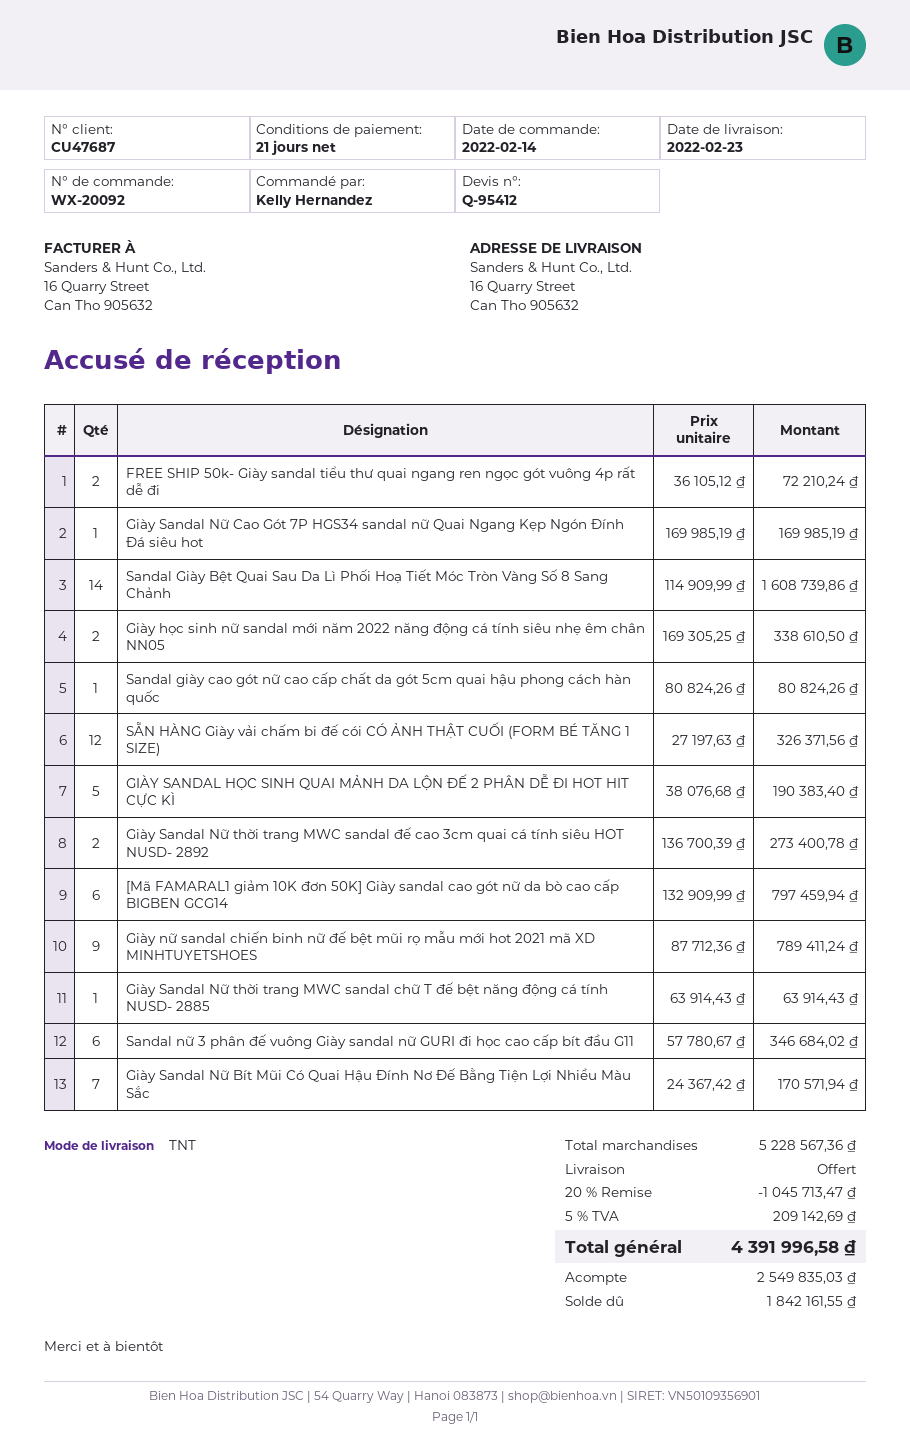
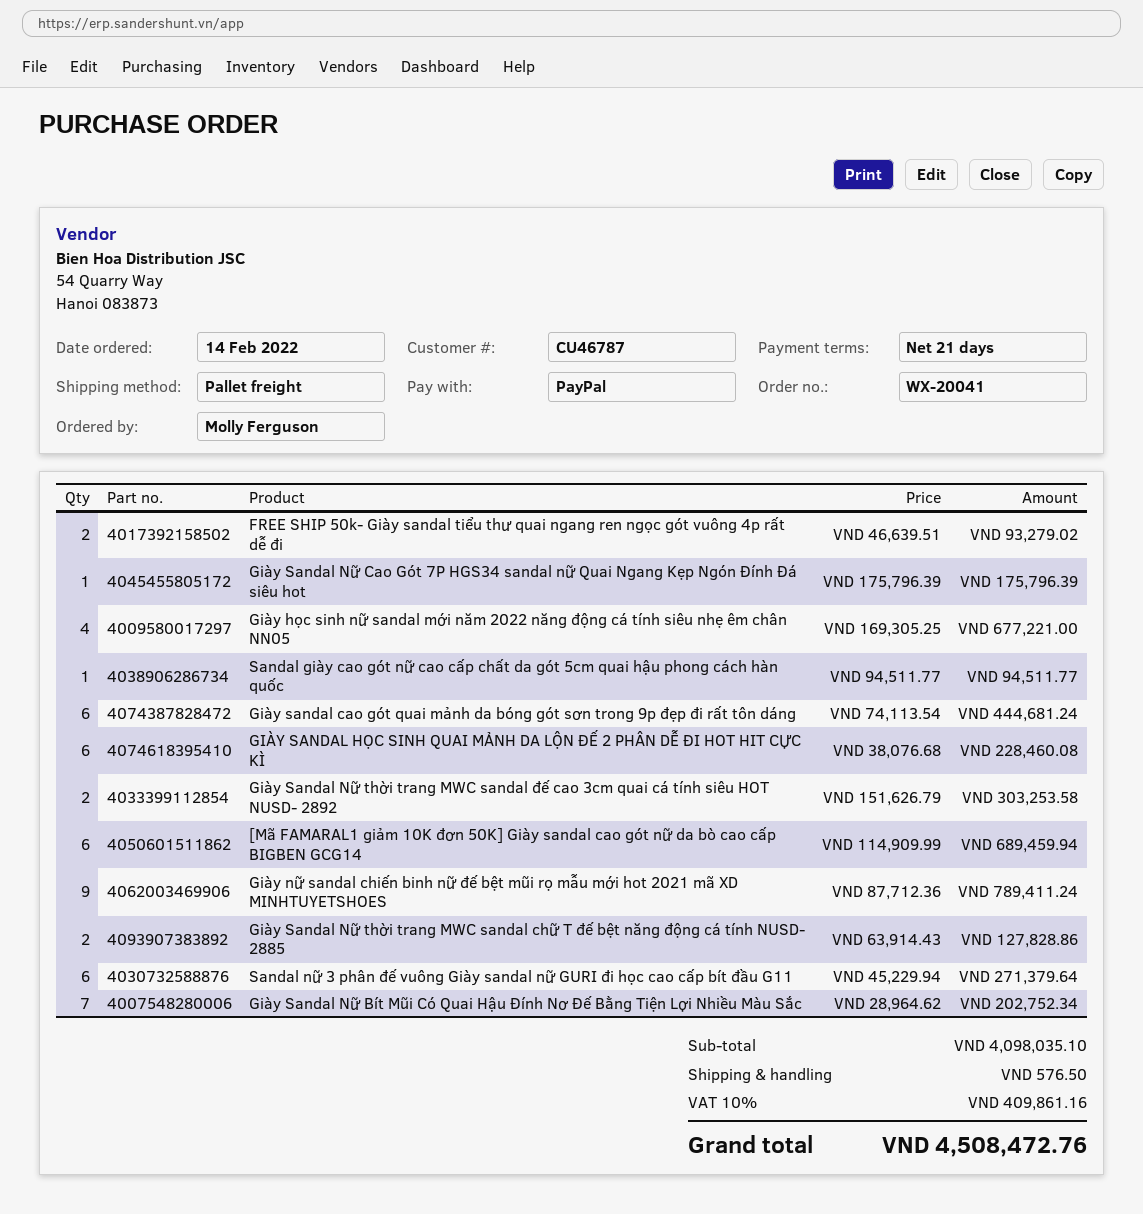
order number: WX-20092 -> WX-20041
customer number: CU47687 -> CU46787
ordered by: Kelly Hernandez -> Molly Ferguson
shipping method: TNT -> pallet freight
FREE SHIP 50k- Giày sandal tiểu thư quai ngang ren ngọc gót vuông 4p rất dễ đi: 2 x 36105.12 = 72210.24 -> 2 x 46639.51 = 93279.02
Giày Sandal Nữ Cao Gót 7P HGS34 sandal nữ Quai Ngang Kẹp Ngón Đính Đá siêu hot: 1 x 169985.19 = 169985.19 -> 1 x 175796.39 = 175796.39
Sandal Giày Bệt Quai Sau Da Lì Phối Hoạ Tiết Móc Tròn Vàng Số 8 Sang Chảnh: 14 x 114909.99 = 1608739.86 -> none
Giày học sinh nữ sandal mới năm 2022 năng động cá tính siêu nhẹ êm chân NN05: 2 x 169305.25 = 338610.50 -> 4 x 169305.25 = 677221.00
Sandal giày cao gót nữ cao cấp chất da gót 5cm quai hậu phong cách hàn quốc: 1 x 80824.26 = 80824.26 -> 1 x 94511.77 = 94511.77
SẴN HÀNG Giày vải chấm bi đế cói CÓ ẢNH THẬT CUỐI (FORM BÉ TĂNG 1 SIZE): 12 x 27197.63 = 326371.56 -> none
GIÀY SANDAL HỌC SINH QUAI MẢNH DA LỘN ĐẾ 2 PHÂN DỄ ĐI HOT HIT CỰC KÌ: 5 x 38076.68 = 190383.40 -> 6 x 38076.68 = 228460.08
Giày Sandal Nữ thời trang MWC sandal đế cao 3cm quai cá tính siêu HOT NUSD- 2892: 2 x 136700.39 = 273400.78 -> 2 x 151626.79 = 303253.58
[Mã FAMARAL1 giảm 10K đơn 50K] Giày sandal cao gót nữ da bò cao cấp BIGBEN GCG14: 6 x 132909.99 = 797459.94 -> 6 x 114909.99 = 689459.94
Giày Sandal Nữ thời trang MWC sandal chữ T đế bệt năng động cá tính NUSD- 2885: 1 x 63914.43 = 63914.43 -> 2 x 63914.43 = 127828.86
Sandal nữ 3 phân đế vuông Giày sandal nữ GURI đi học cao cấp bít đầu G11: 6 x 57780.67 = 346684.02 -> 6 x 45229.94 = 271379.64
Giày Sandal Nữ Bít Mũi Có Quai Hậu Đính Nơ Đế Bằng Tiện Lợi Nhiều Màu Sắc: 7 x 24367.42 = 170571.94 -> 7 x 28964.62 = 202752.34
Giày sandal cao gót quai mảnh da bóng gót sơn trong 9p đẹp đi rất tôn dáng: none -> 6 x 74113.54 = 444681.24
subtotal: 5228567.36 -> 4098035.10
discount: 20% = 1045713.47 -> none
shipping: 0.00 -> 576.50
tax: 5% = 209142.69 -> 10% = 409861.16
total: 4391996.58 -> 4508472.76

